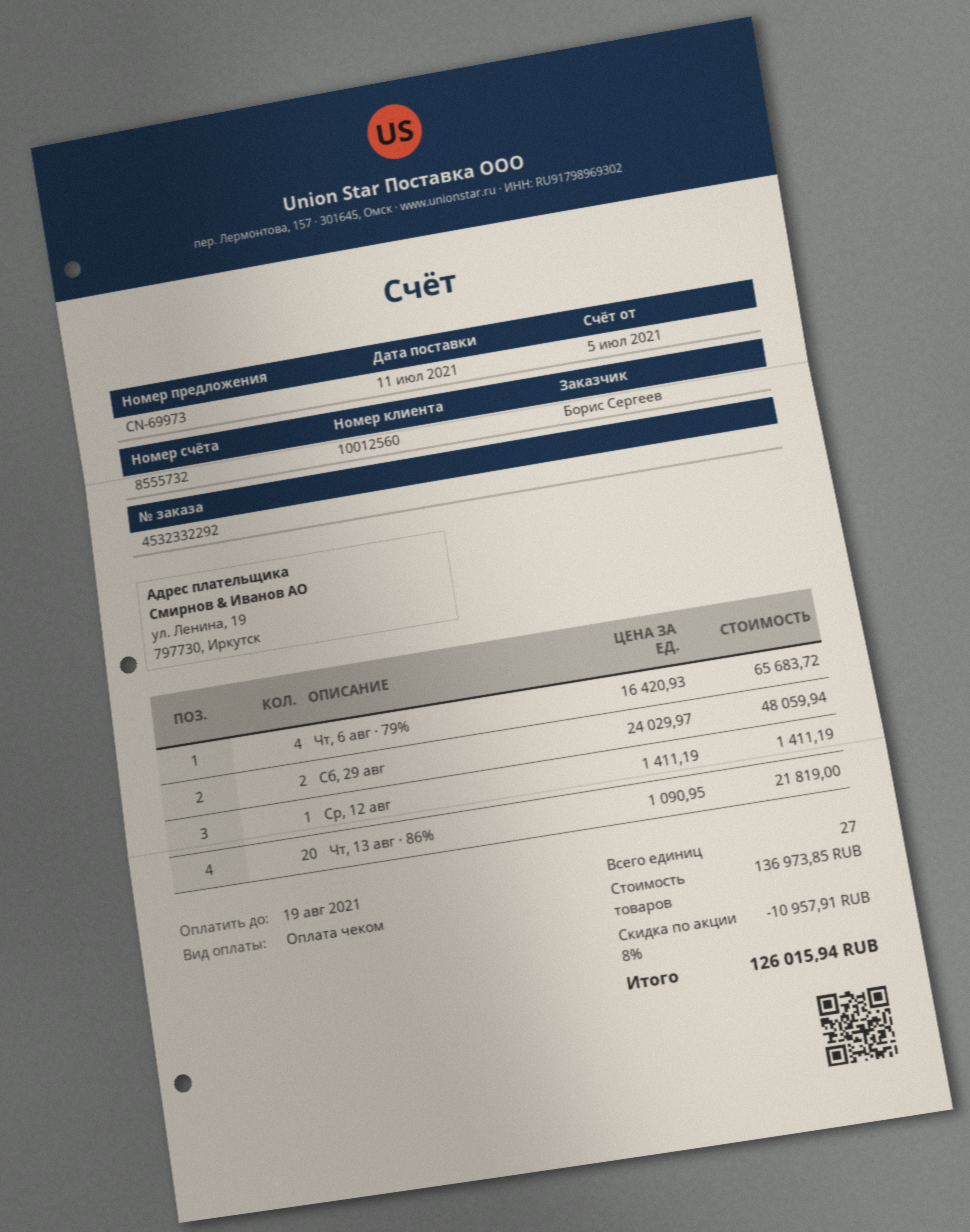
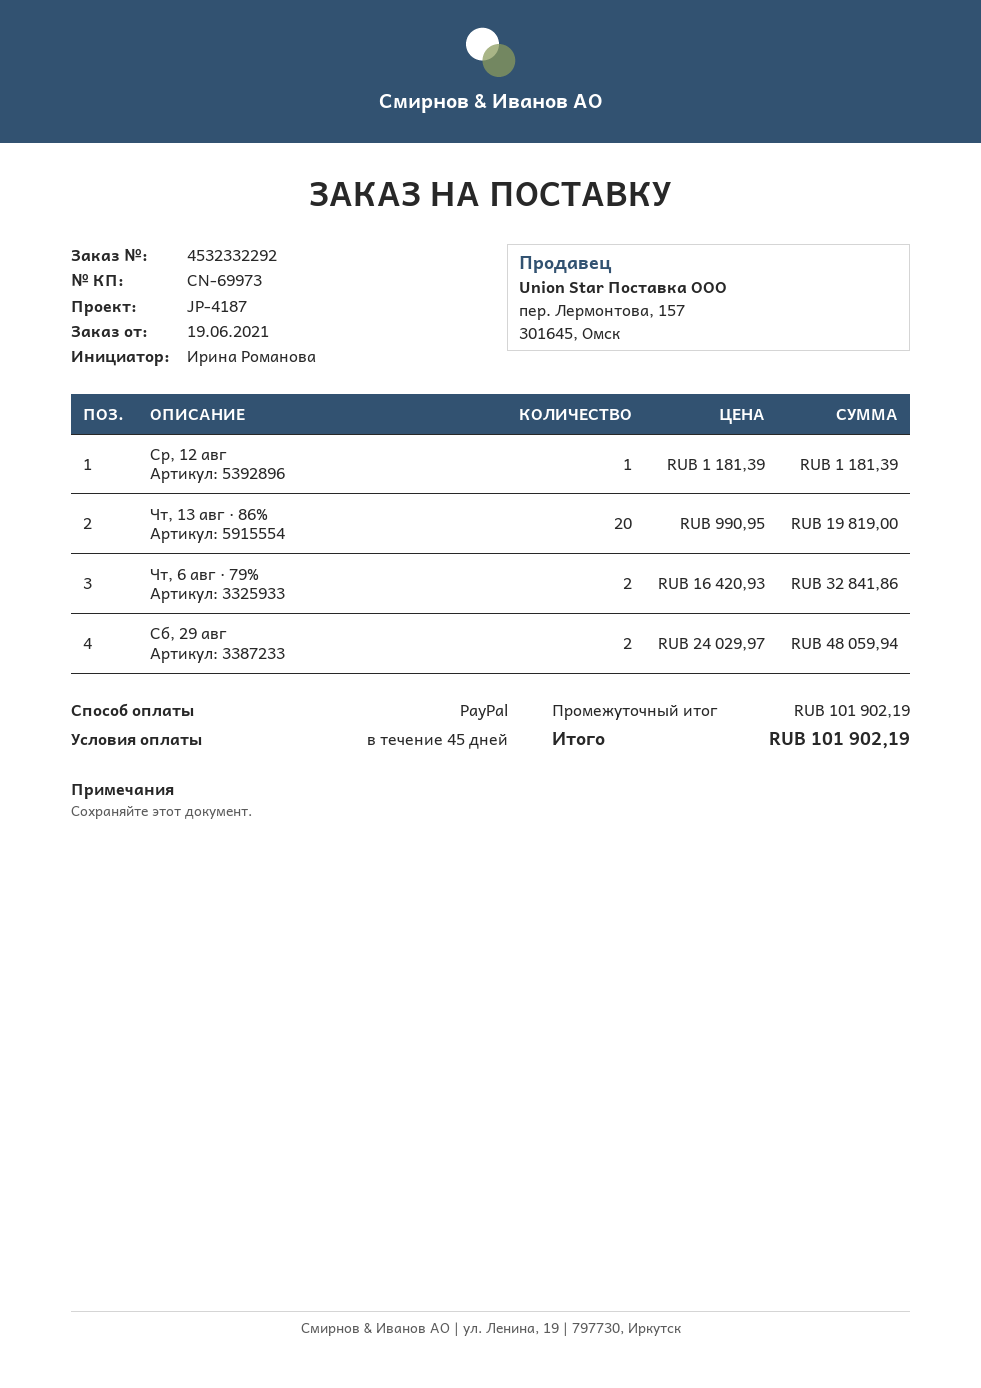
ordered by: Борис Сергеев -> Ирина Романова
payment method: cheque -> PayPal
Чт, 6 авг · 79%: 4 x 16420.93 = 65683.72 -> 2 x 16420.93 = 32841.86
Ср, 12 авг: 1 x 1411.19 = 1411.19 -> 1 x 1181.39 = 1181.39
Чт, 13 авг · 86%: 20 x 1090.95 = 21819.00 -> 20 x 990.95 = 19819.00
subtotal: 136973.85 -> 101902.19
discount: 8% = 10957.91 -> none
total: 126015.94 -> 101902.19

